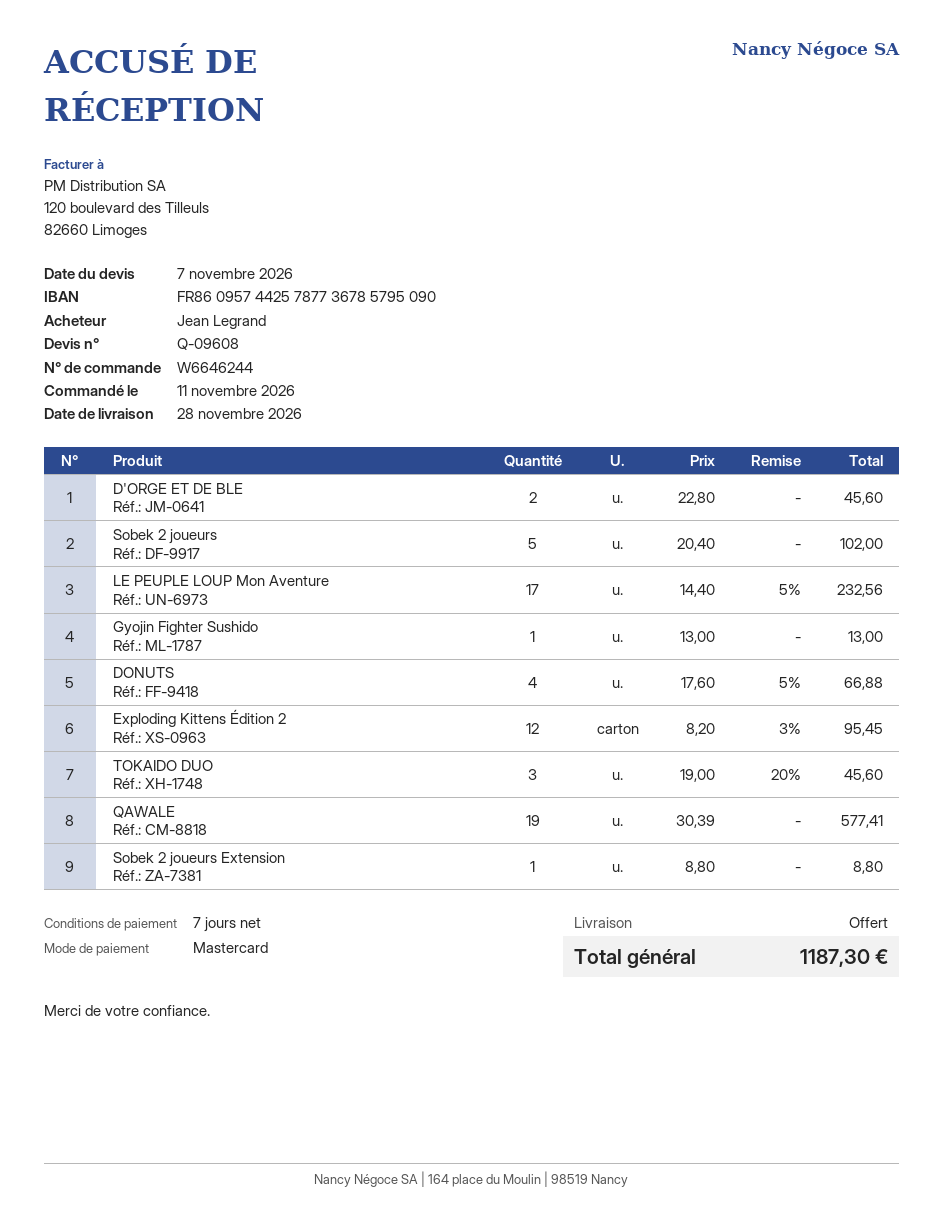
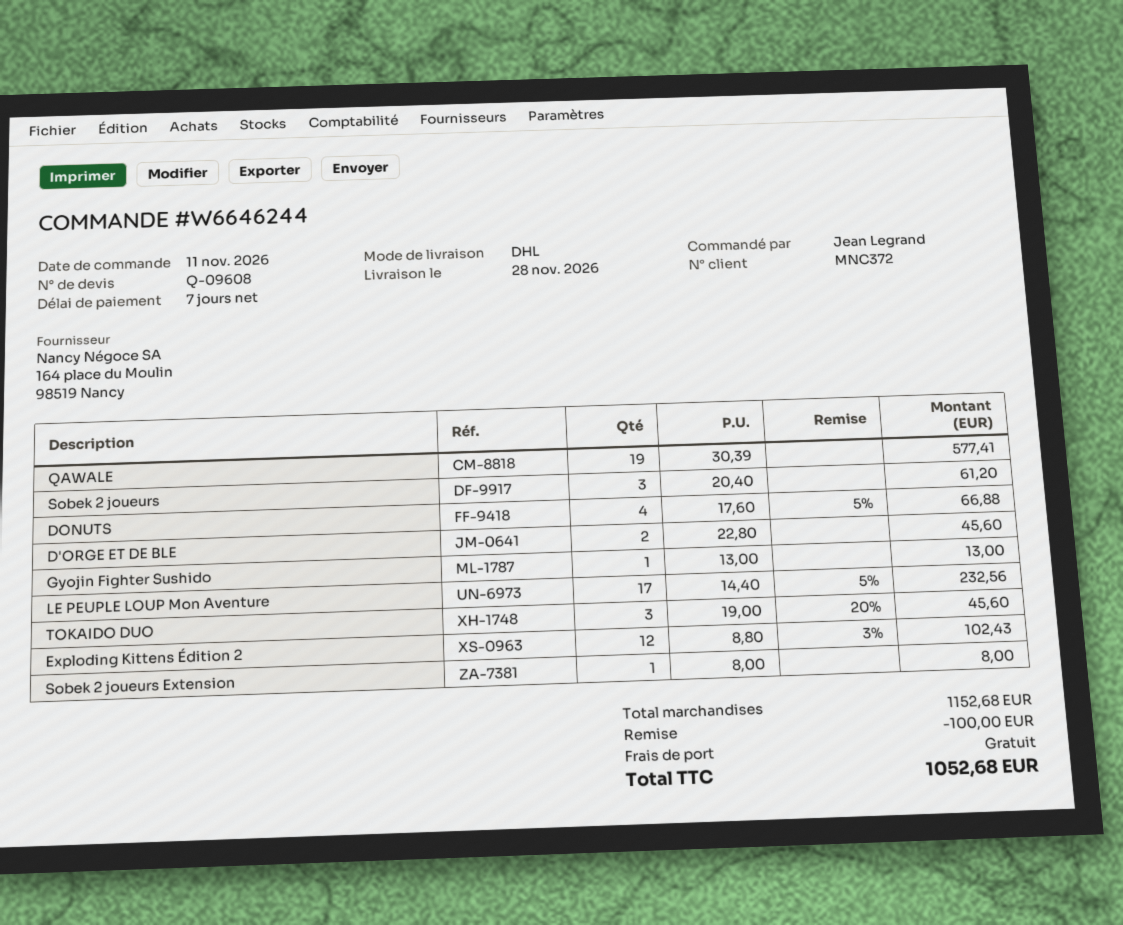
Sobek 2 joueurs: 5 x 20.40 = 102.00 -> 3 x 20.40 = 61.20
Exploding Kittens Édition 2: 12 x 8.20 - 3% = 95.45 -> 12 x 8.80 - 3% = 102.43
Sobek 2 joueurs Extension: 1 x 8.80 = 8.80 -> 1 x 8.00 = 8.00
discount: none -> 100.00
total: 1187.30 -> 1052.68

